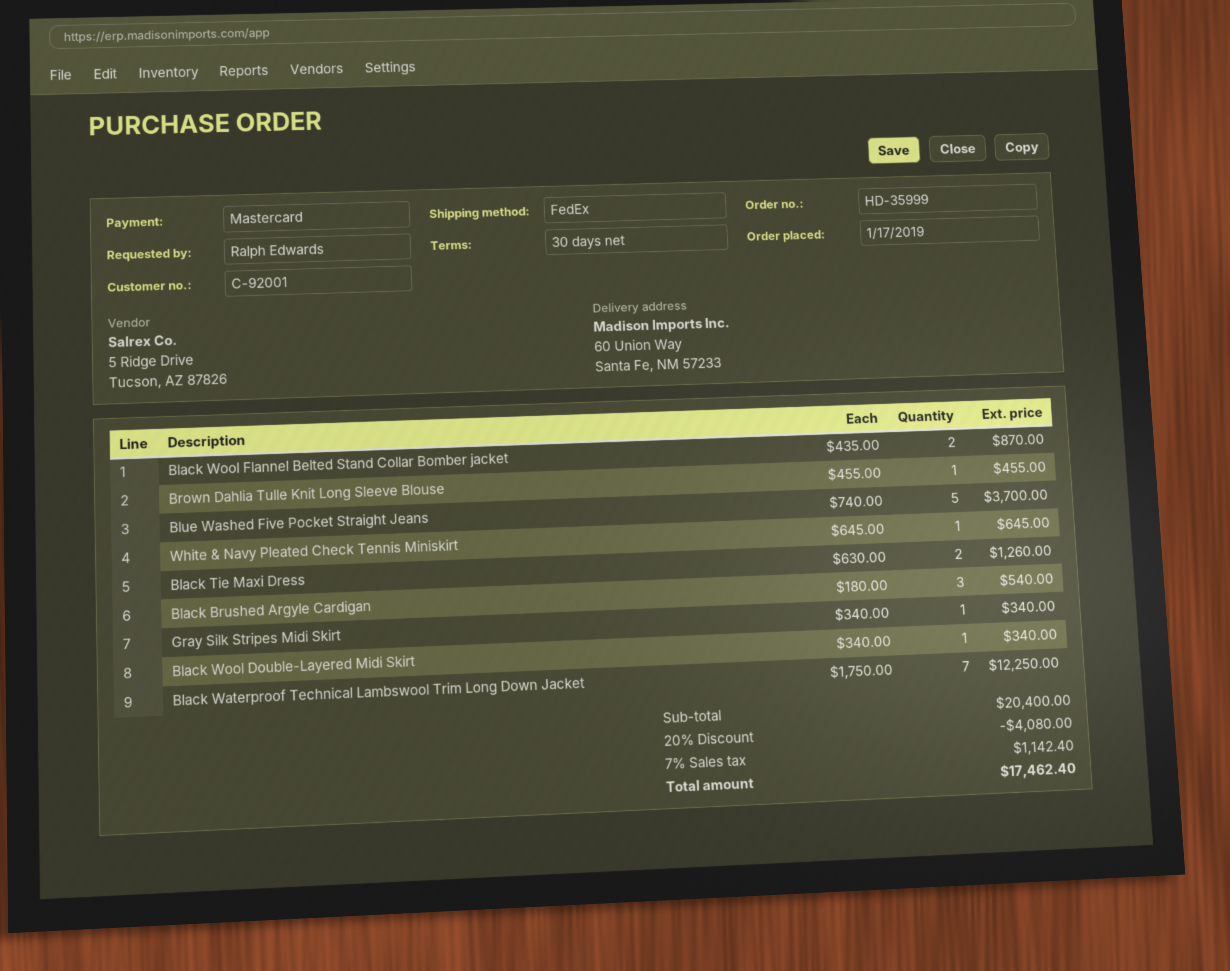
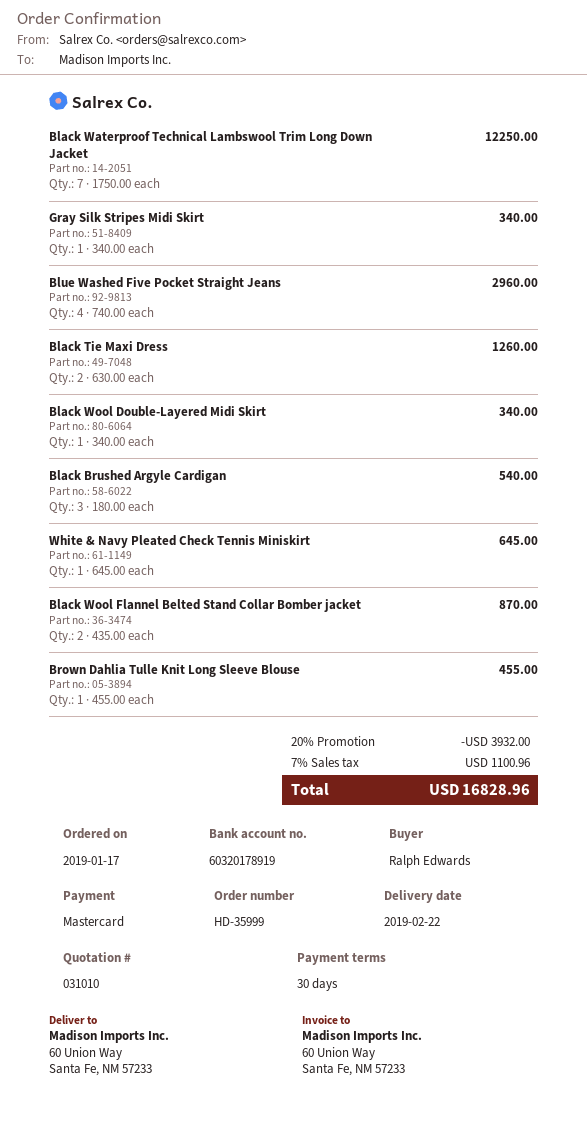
Blue Washed Five Pocket Straight Jeans: 5 x 740.00 = 3700.00 -> 4 x 740.00 = 2960.00
discount: 20% = 4080.00 -> 20% = 3932.00
tax: 7% = 1142.40 -> 7% = 1100.96
total: 17462.40 -> 16828.96

